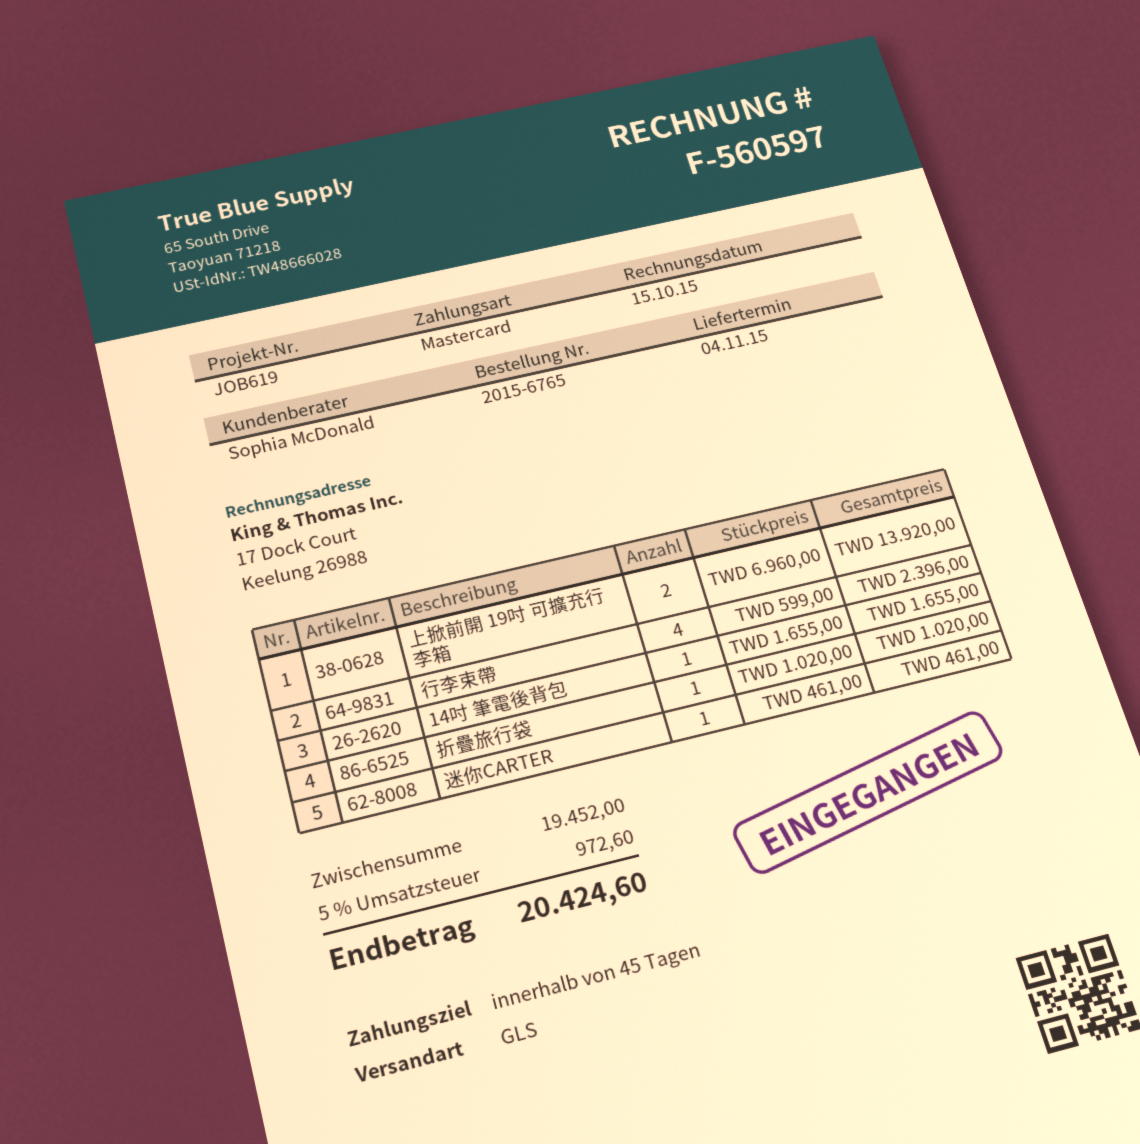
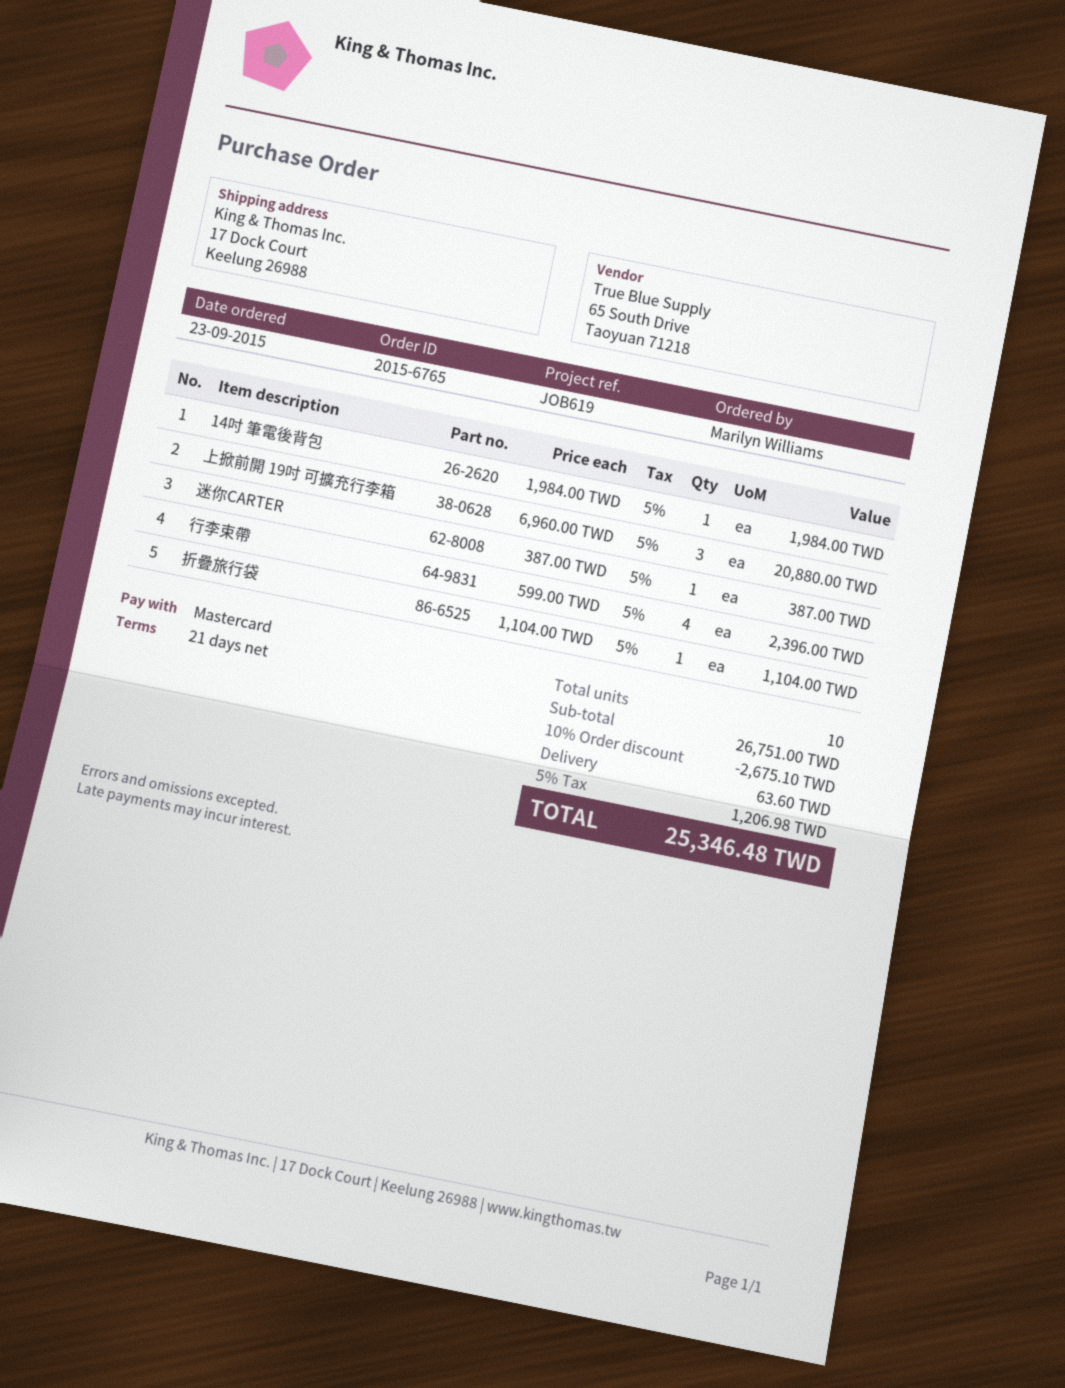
payment terms: 45 days -> 21 days
上掀前開 19吋 可擴充行李箱: 2 x 6960.00 = 13920.00 -> 3 x 6960.00 = 20880.00
14吋 筆電後背包: 1 x 1655.00 = 1655.00 -> 1 x 1984.00 = 1984.00
折疊旅行袋: 1 x 1020.00 = 1020.00 -> 1 x 1104.00 = 1104.00
迷你CARTER: 1 x 461.00 = 461.00 -> 1 x 387.00 = 387.00
subtotal: 19452.00 -> 26751.00
discount: none -> 10% = 2675.10
shipping: none -> 63.60
tax: 5% = 972.60 -> 5% = 1206.98
total: 20424.60 -> 25346.48

